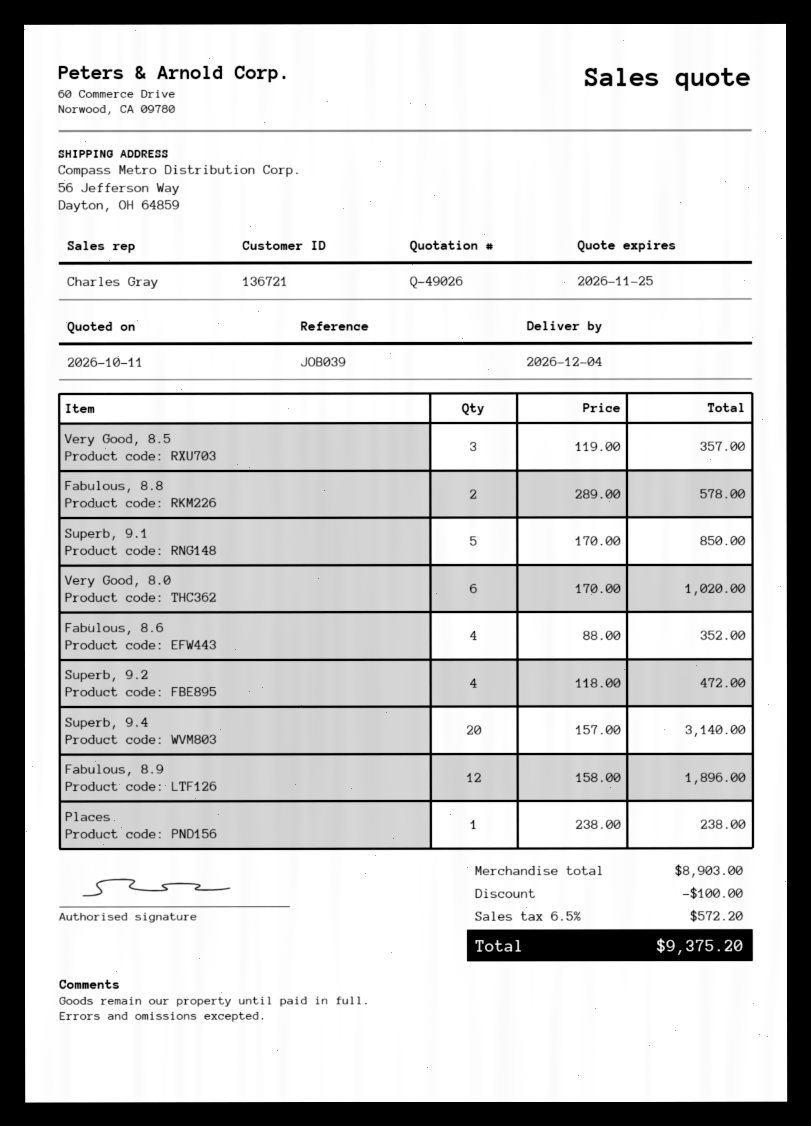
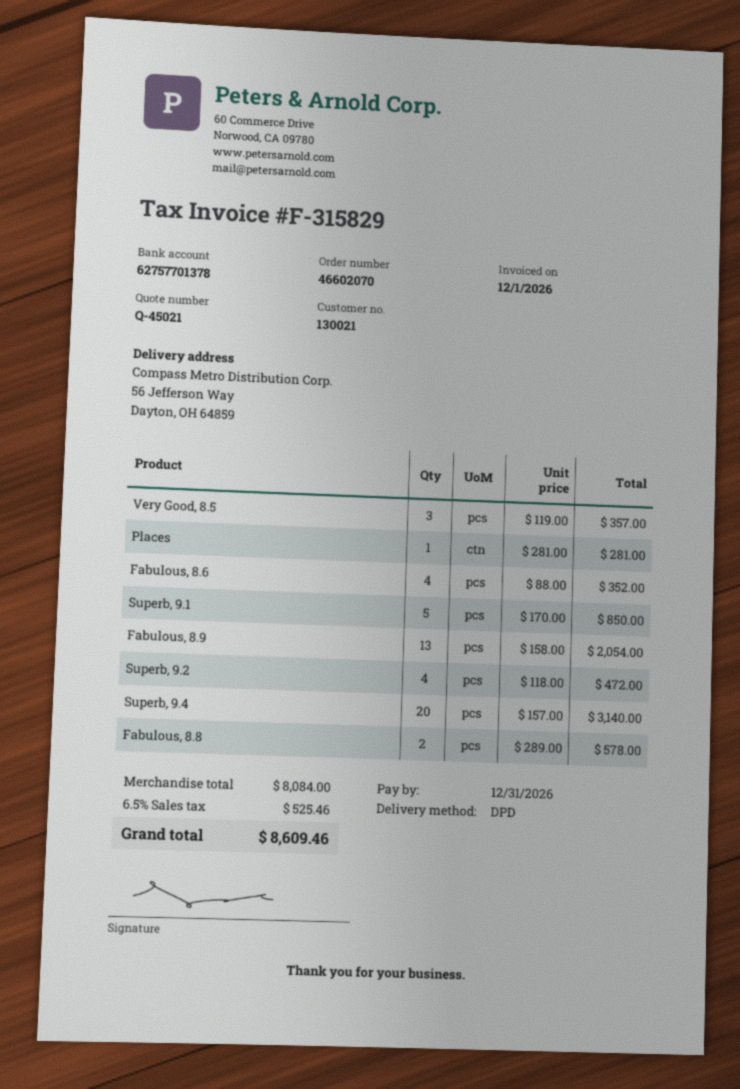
quote number: Q-49026 -> Q-45021
customer number: 136721 -> 130021
Very Good, 8.0: 6 x 170.00 = 1020.00 -> none
Fabulous, 8.9: 12 x 158.00 = 1896.00 -> 13 x 158.00 = 2054.00
Places: 1 x 238.00 = 238.00 -> 1 x 281.00 = 281.00
subtotal: 8903.00 -> 8084.00
discount: 100.00 -> none
tax: 6.5% = 572.20 -> 6.5% = 525.46
total: 9375.20 -> 8609.46

